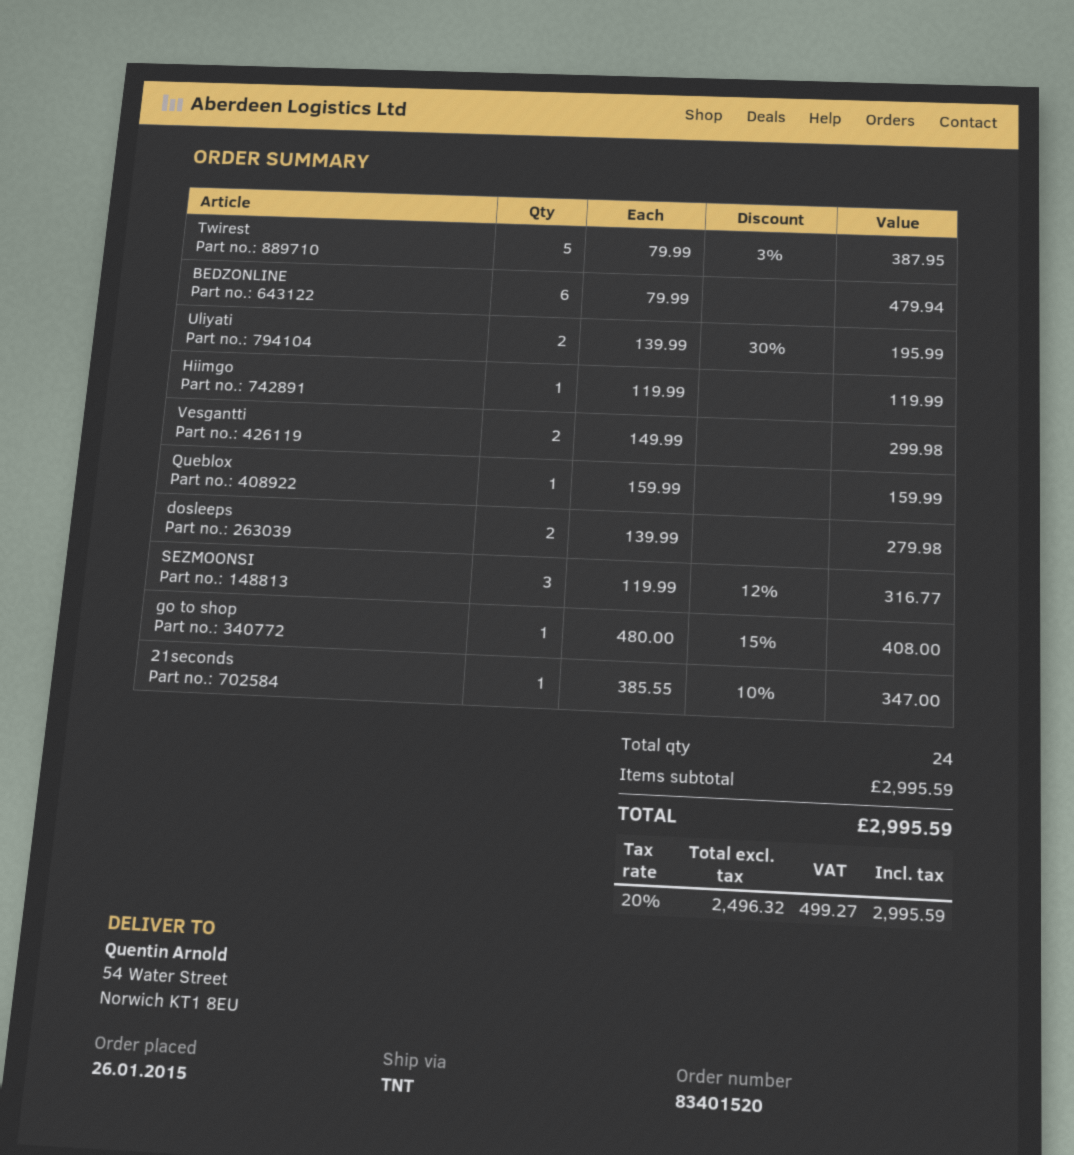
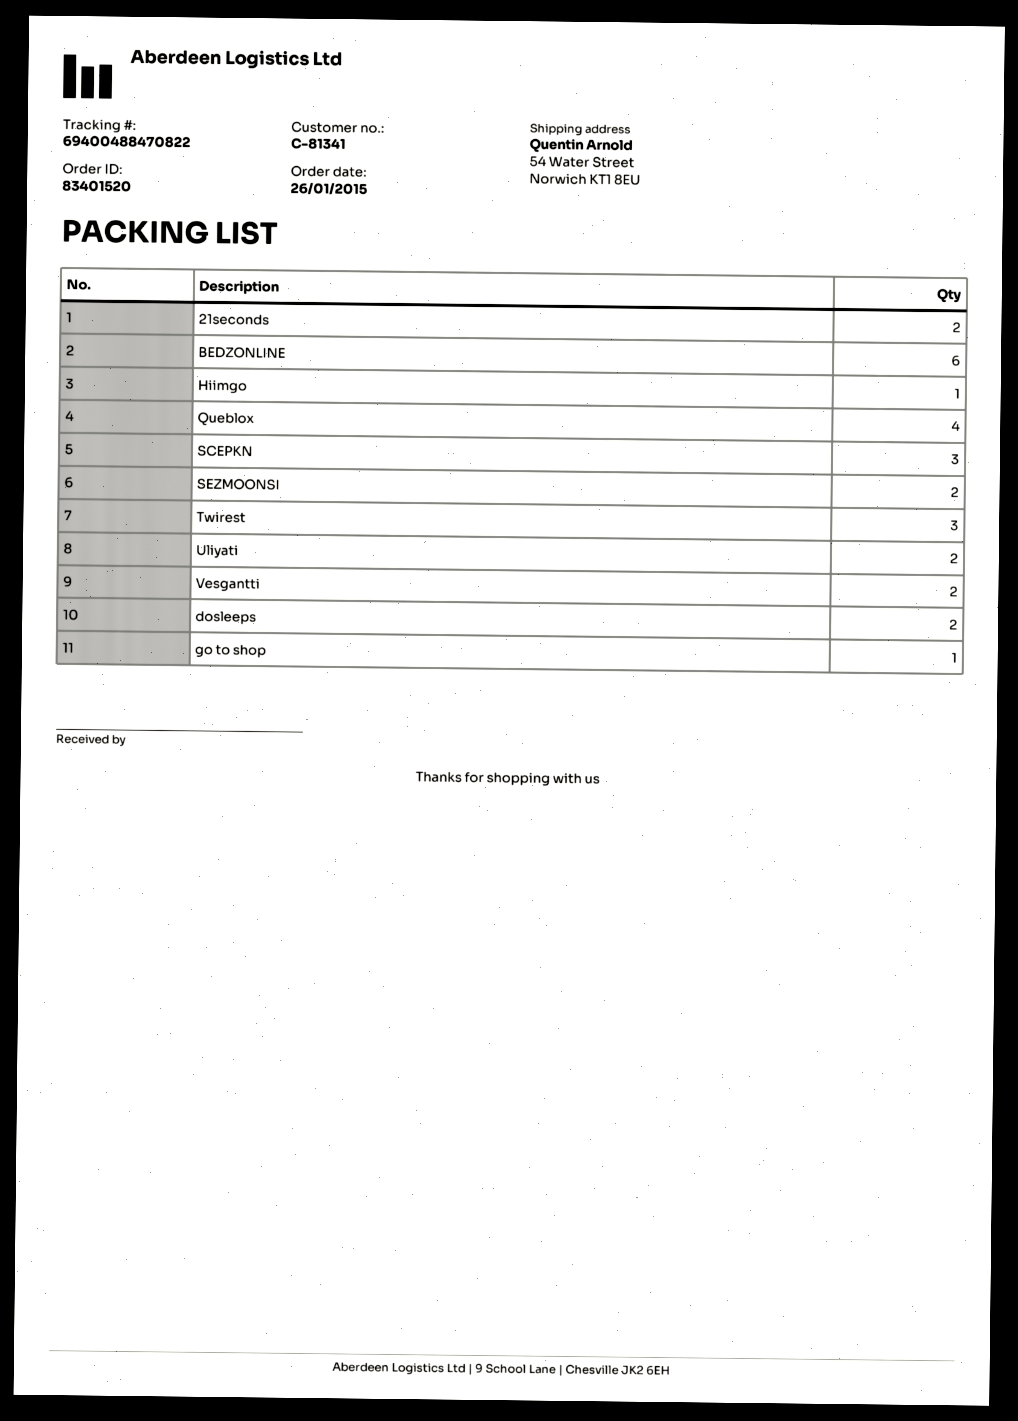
Twirest: 5 -> 3
Queblox: 1 -> 4
SEZMOONSI: 3 -> 2
21seconds: 1 -> 2
SCEPKN: none -> 3

